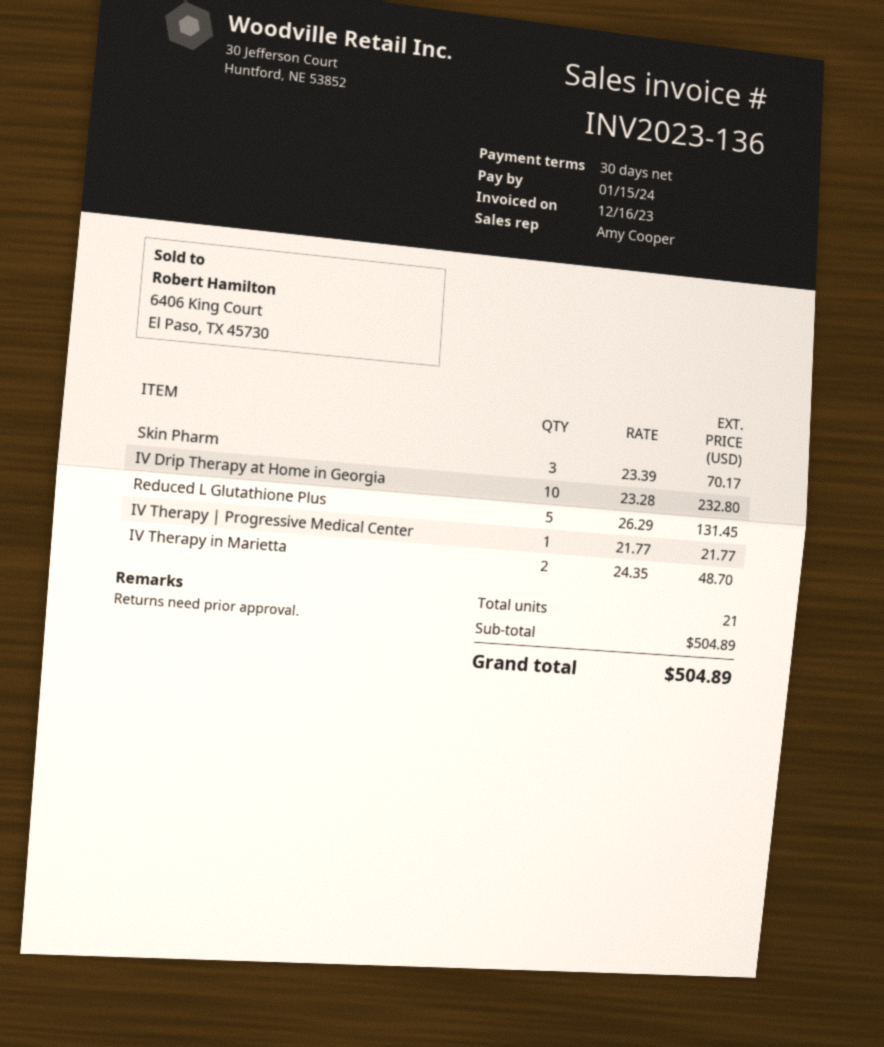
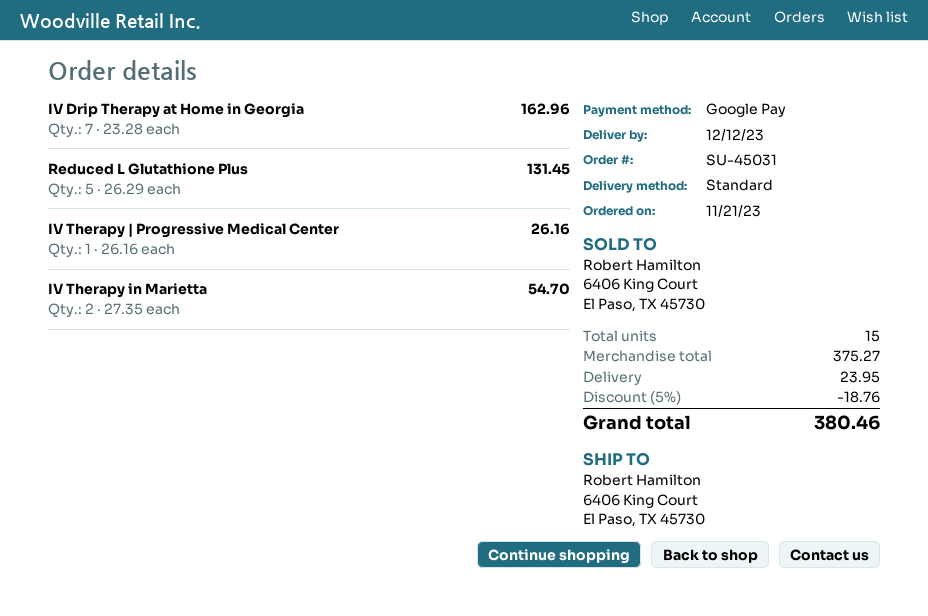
Skin Pharm: 3 x 23.39 = 70.17 -> none
IV Drip Therapy at Home in Georgia: 10 x 23.28 = 232.80 -> 7 x 23.28 = 162.96
IV Therapy | Progressive Medical Center: 1 x 21.77 = 21.77 -> 1 x 26.16 = 26.16
IV Therapy in Marietta: 2 x 24.35 = 48.70 -> 2 x 27.35 = 54.70
total quantity: 21 -> 15
subtotal: 504.89 -> 375.27
discount: none -> 5% = 18.76
shipping: none -> 23.95
total: 504.89 -> 380.46

